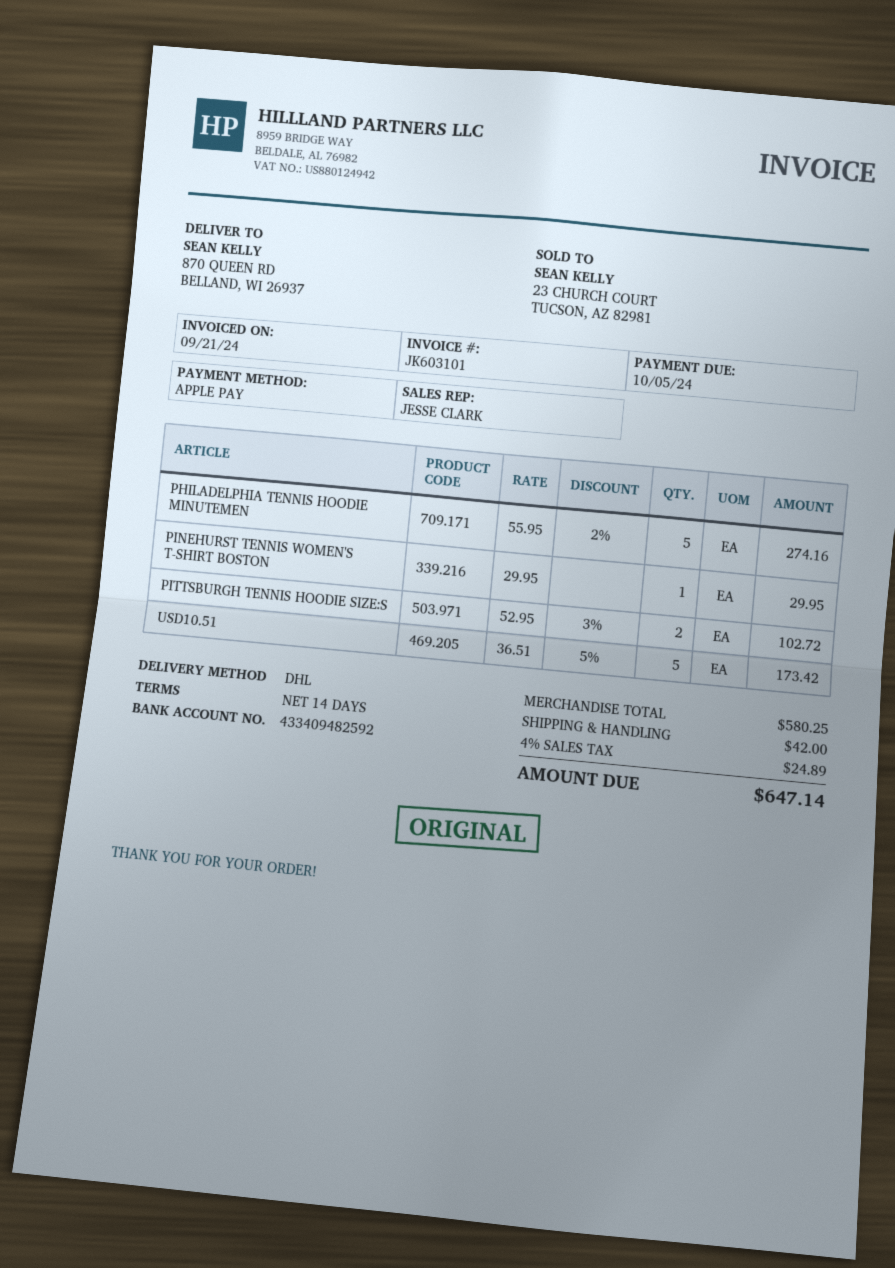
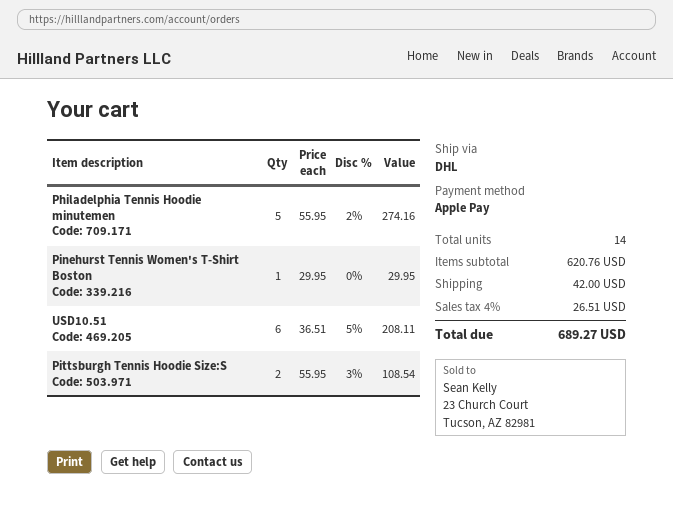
PITTSBURGH TENNIS HOODIE SIZE:S: 2 x 52.95 - 3% = 102.72 -> 2 x 55.95 - 3% = 108.54
USD10.51: 5 x 36.51 - 5% = 173.42 -> 6 x 36.51 - 5% = 208.11
subtotal: 580.25 -> 620.76
tax: 4% = 24.89 -> 4% = 26.51
total: 647.14 -> 689.27

